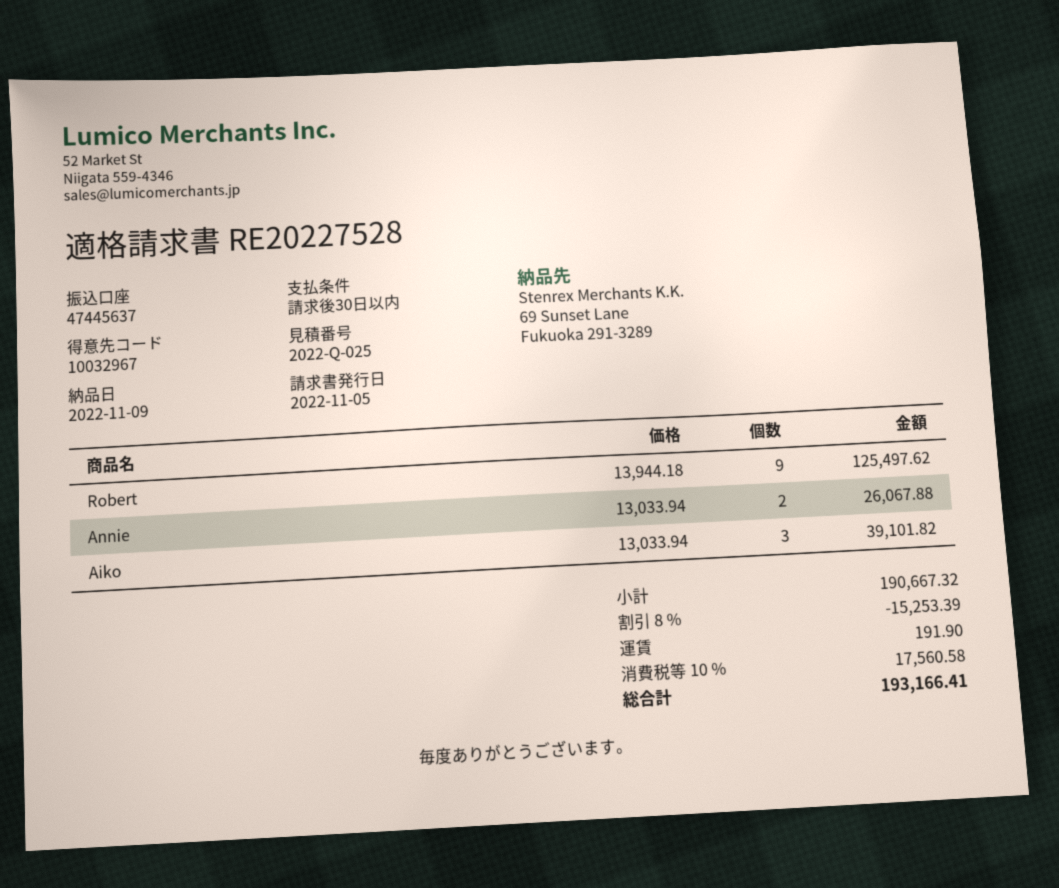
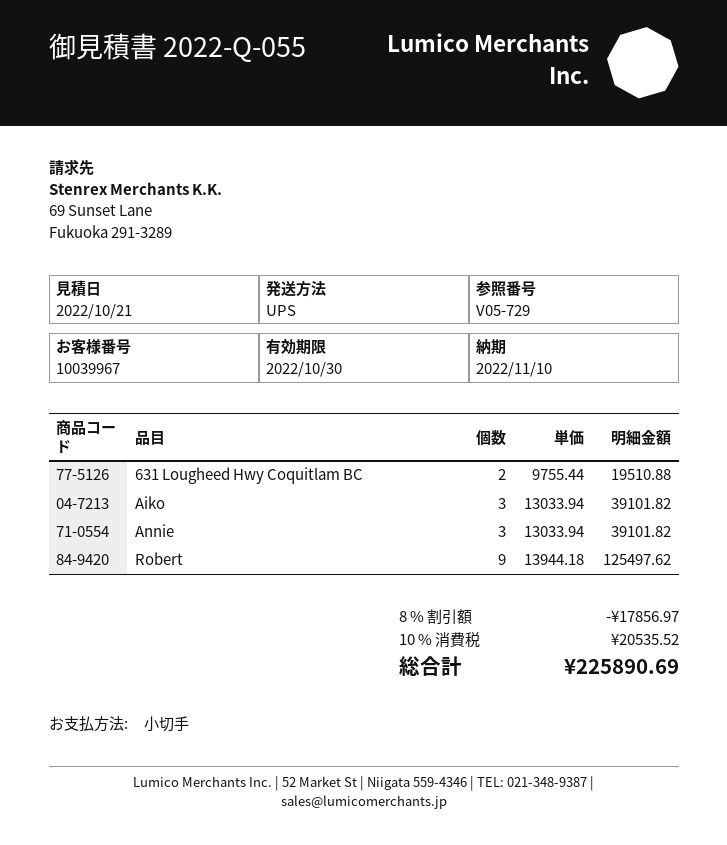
quote number: 2022-Q-025 -> 2022-Q-055
delivery date: 2022-11-09 -> 2022-11-10
customer number: 10032967 -> 10039967
Annie: 2 x 13033.94 = 26067.88 -> 3 x 13033.94 = 39101.82
631 Lougheed Hwy Coquitlam BC: none -> 2 x 9755.44 = 19510.88
discount: 8% = 15253.39 -> 8% = 17856.97
shipping: 191.90 -> none
tax: 10% = 17560.58 -> 10% = 20535.52
total: 193166.41 -> 225890.69

